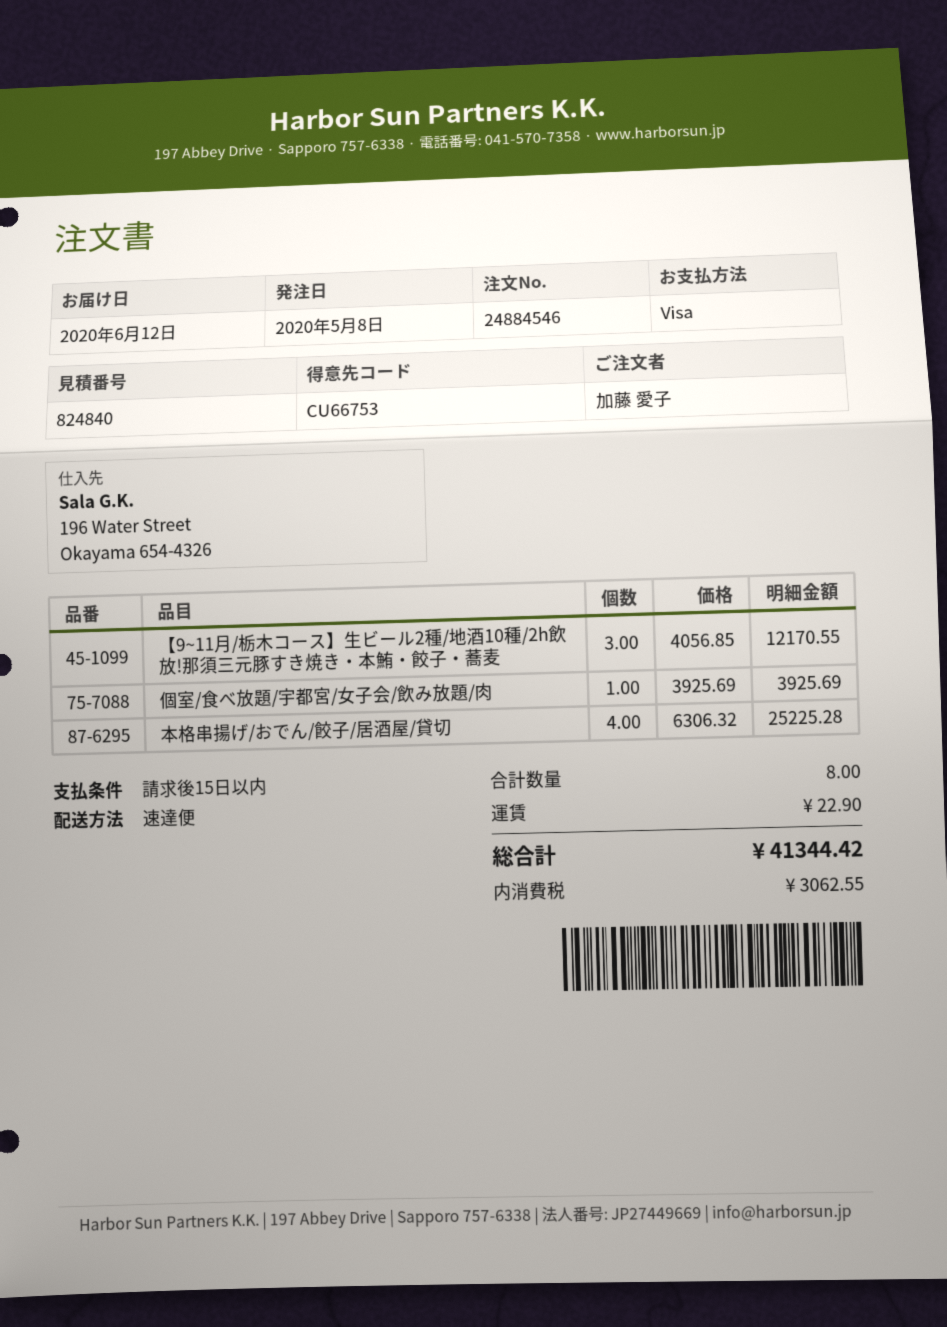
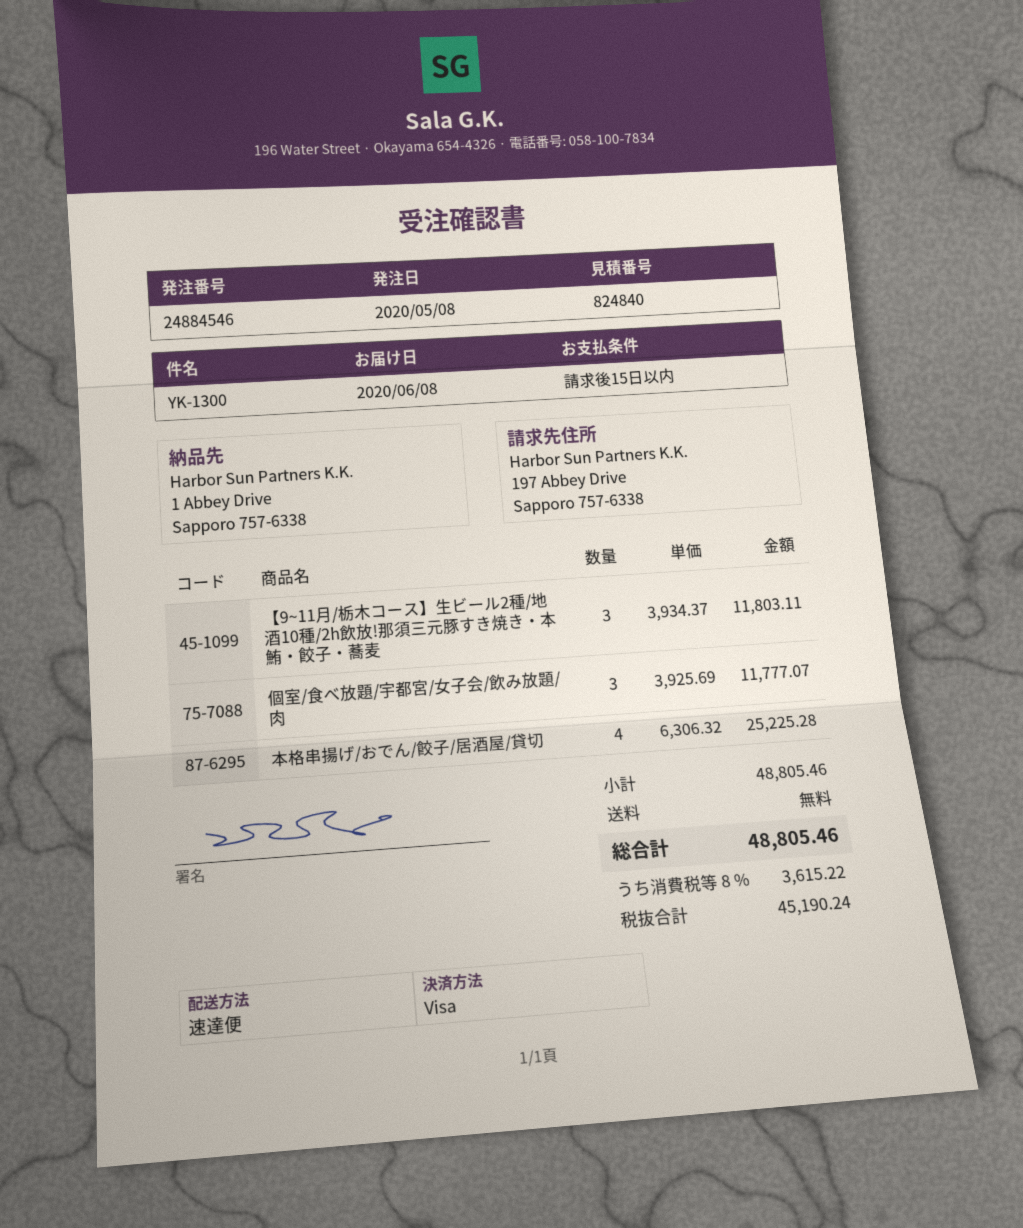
delivery date: 2020-06-12 -> 2020-06-08
【9~11月/栃木コース】生ビール2種/地酒10種/2h飲放!那須三元豚すき焼き・本鮪・餃子・蕎麦: 3 x 4056.85 = 12170.55 -> 3 x 3934.37 = 11803.11
個室/食べ放題/宇都宮/女子会/飲み放題/肉: 1 x 3925.69 = 3925.69 -> 3 x 3925.69 = 11777.07
shipping: 22.90 -> 0.00
tax: 3062.55 -> 3615.22
total: 41344.42 -> 48805.46

